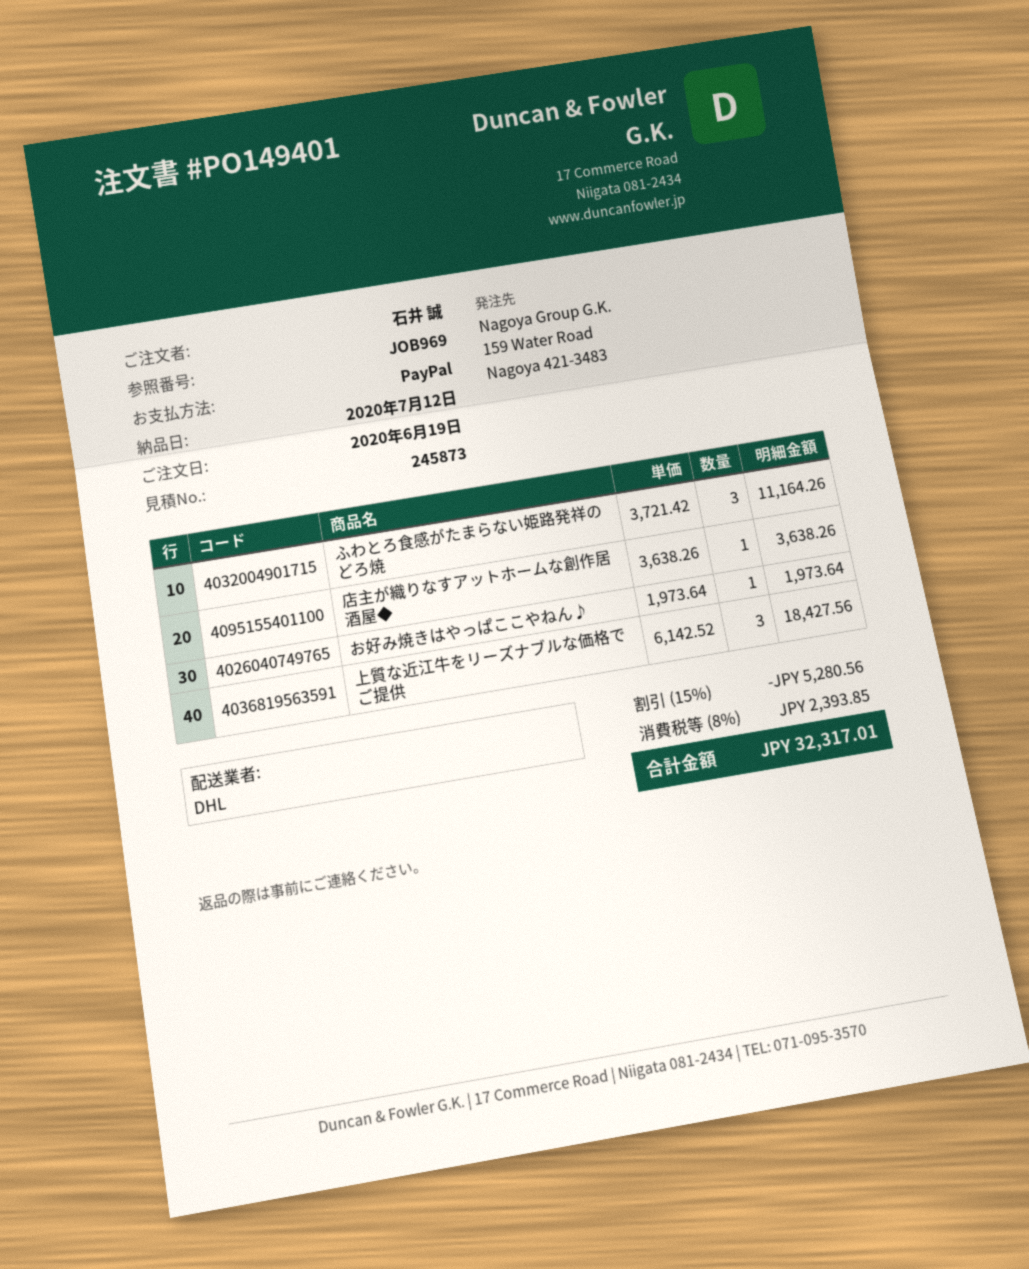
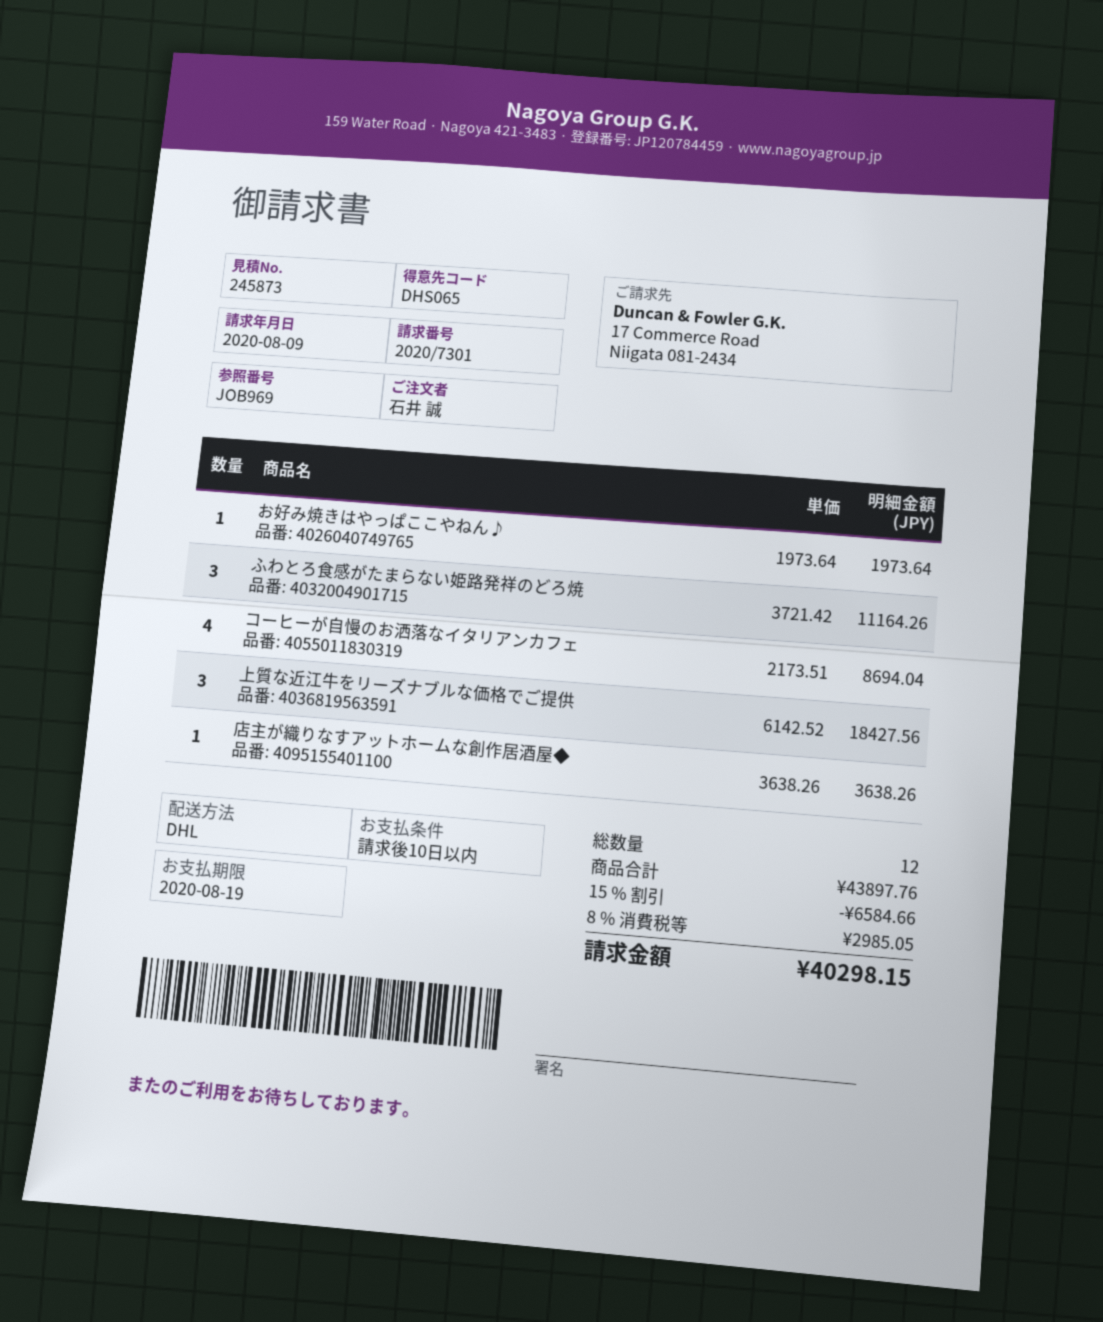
コーヒーが自慢のお洒落なイタリアンカフェ: none -> 4 x 2173.51 = 8694.04
discount: 15% = 5280.56 -> 15% = 6584.66
tax: 8% = 2393.85 -> 8% = 2985.05
total: 32317.01 -> 40298.15

